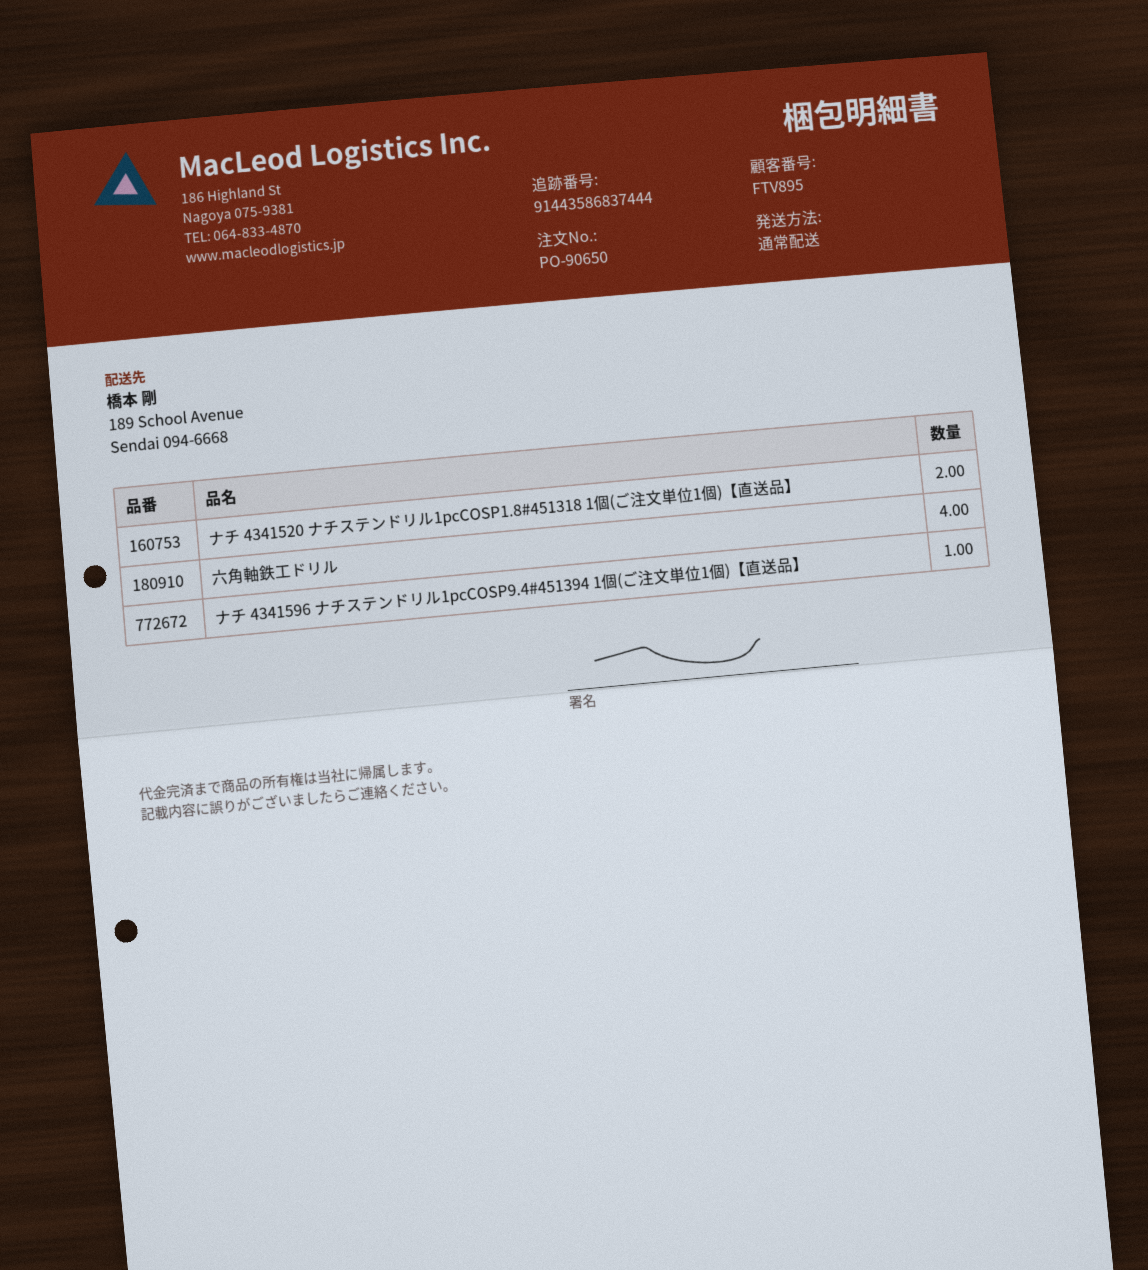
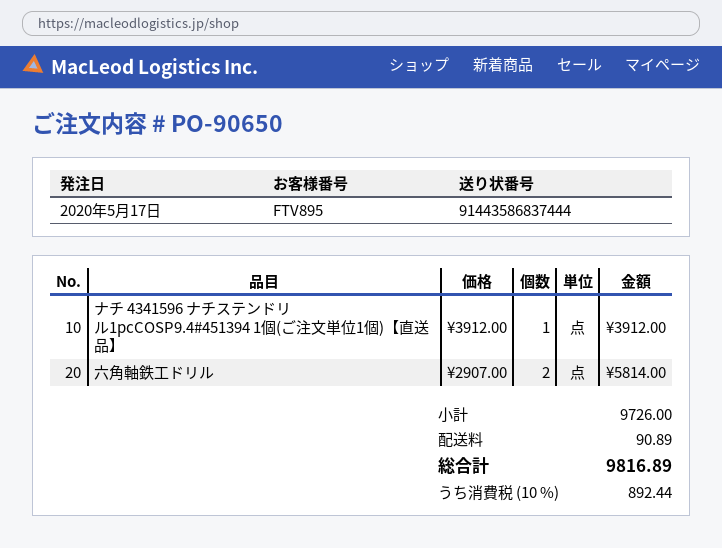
ナチ 4341520 ナチステンドリル1pcCOSP1.8#451318 1個(ご注文単位1個)【直送品】: 2 -> none
六角軸鉄工ドリル: 4 -> 2

